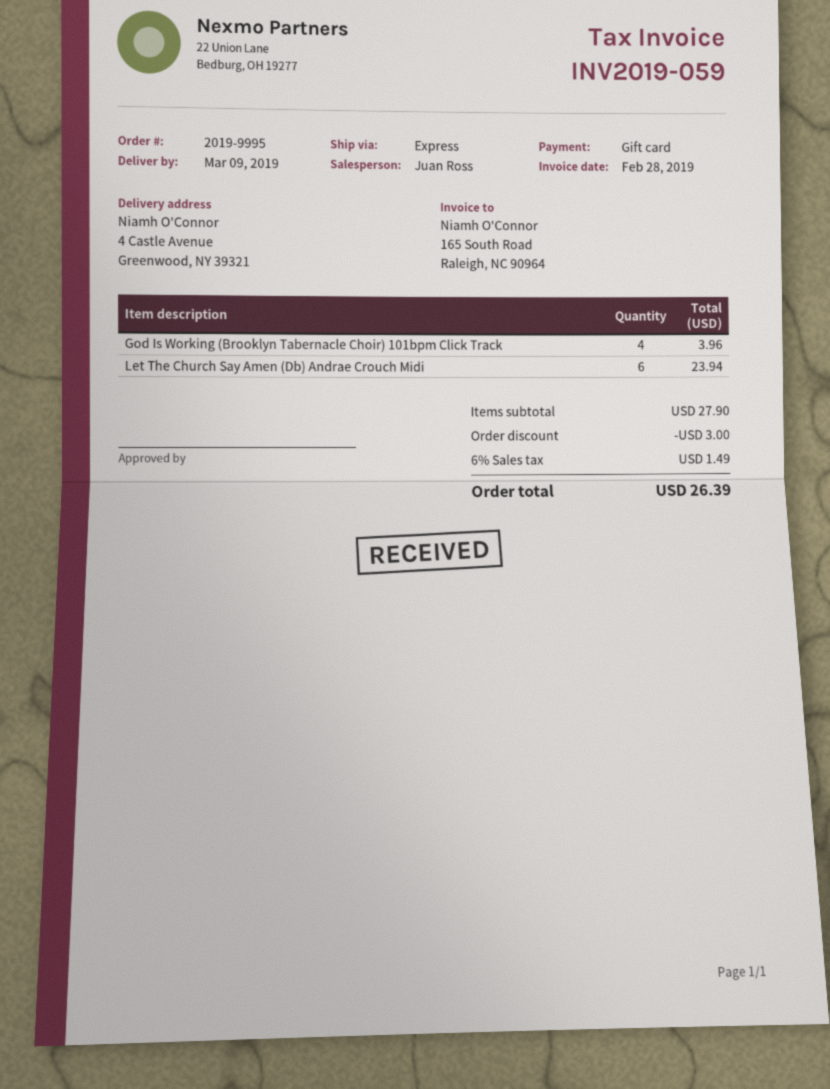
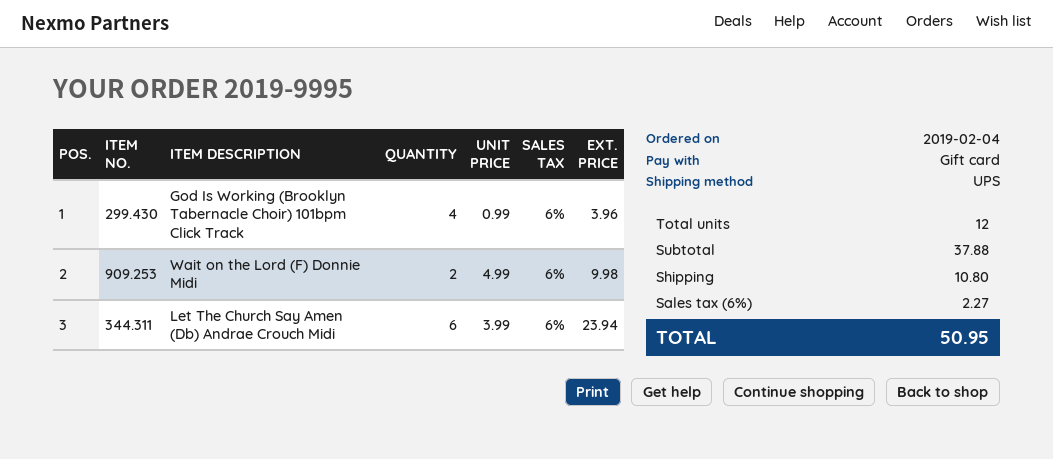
shipping method: express -> UPS
Wait on the Lord (F) Donnie Midi: none -> 2 for 9.98
subtotal: 27.90 -> 37.88
discount: 3.00 -> none
shipping: none -> 10.80
tax: 6% = 1.49 -> 6% = 2.27
total: 26.39 -> 50.95

